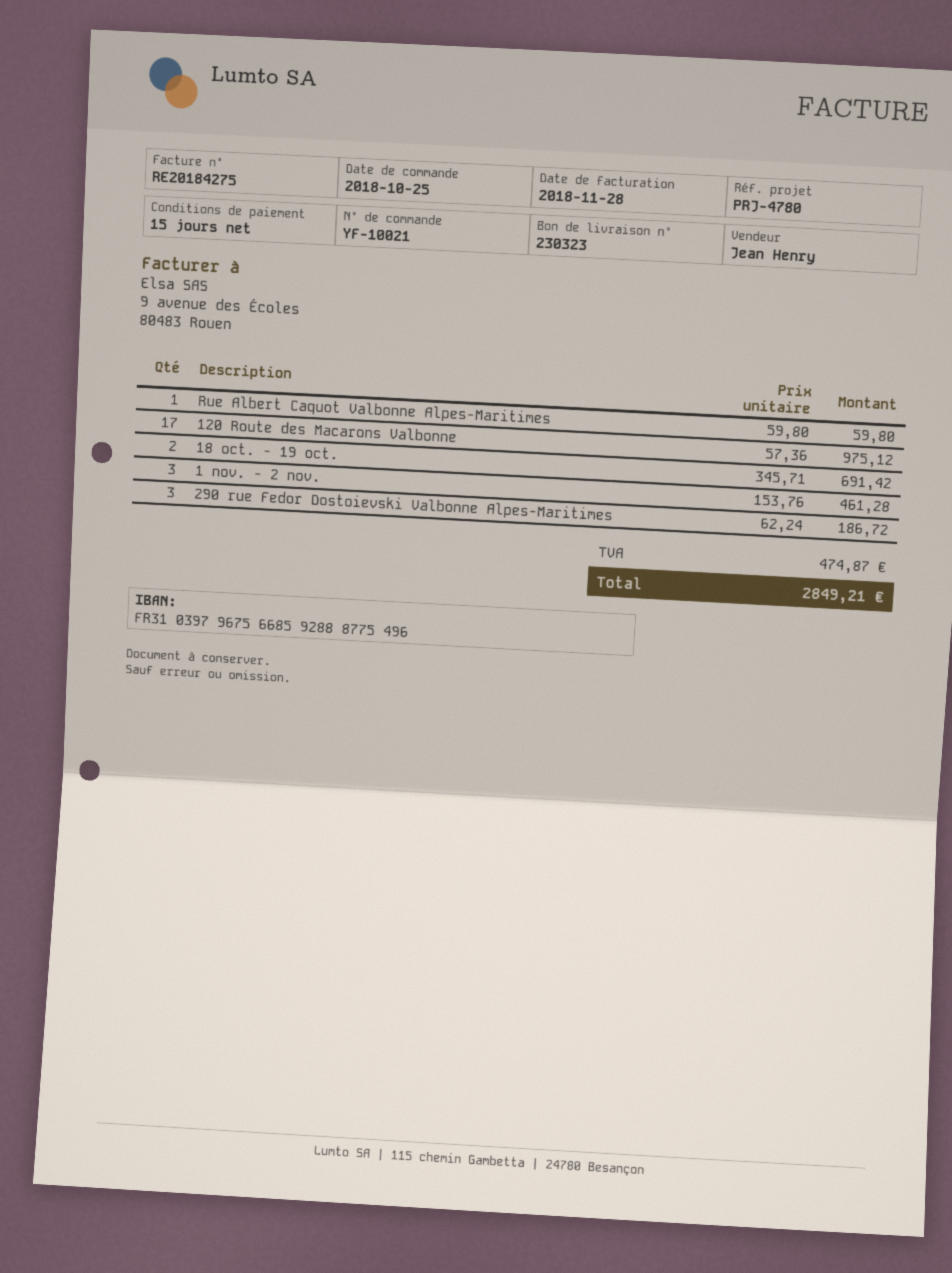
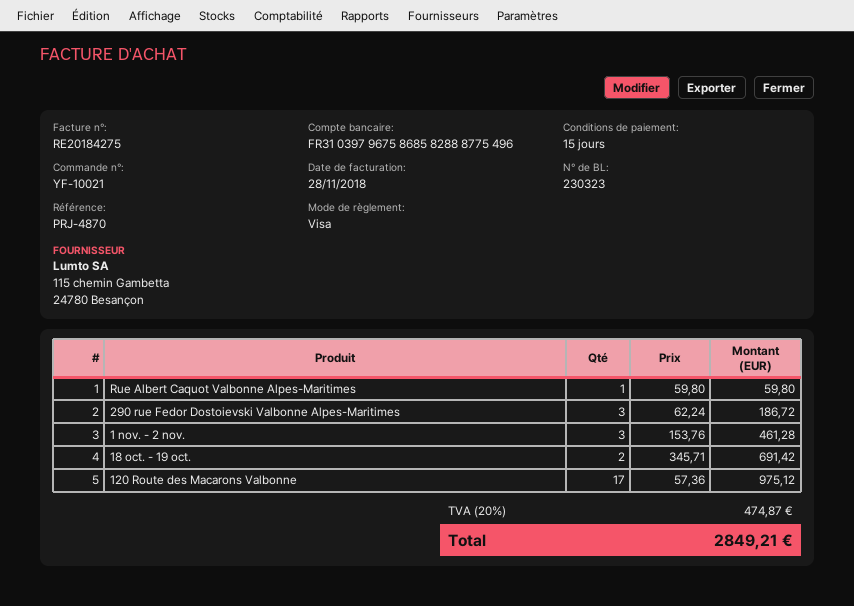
reference: PRJ-4780 -> PRJ-4870
bank account: FR3103979675668592888775496 -> FR3103979675868582888775496

